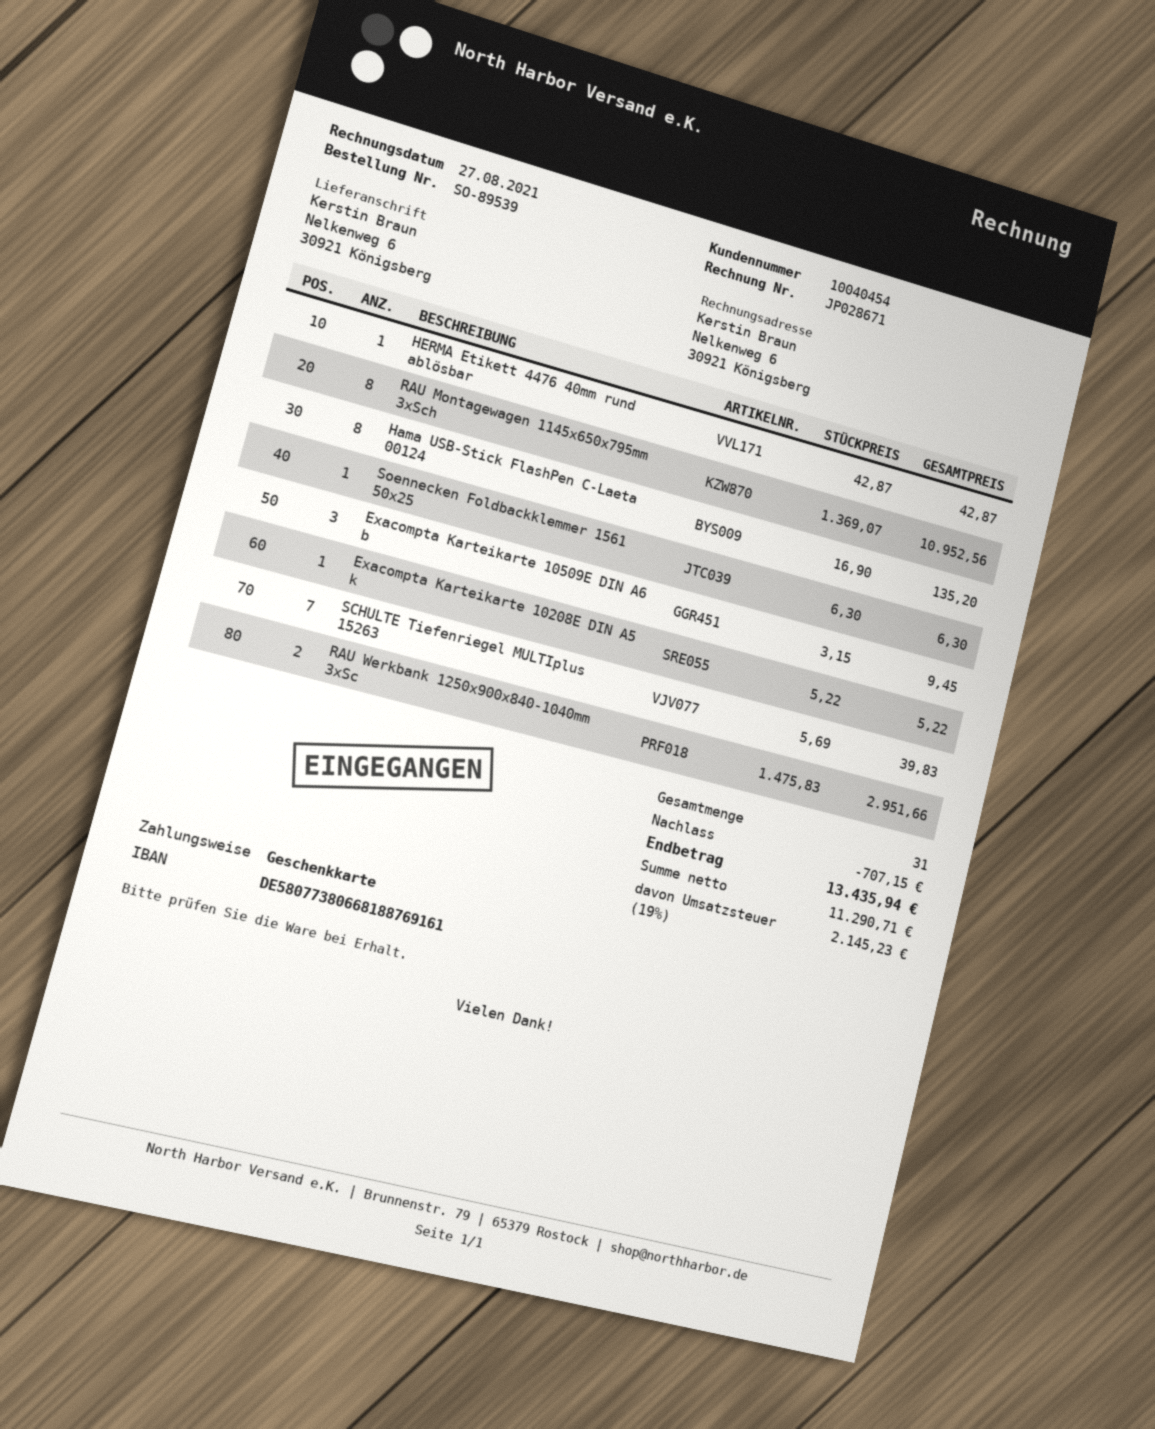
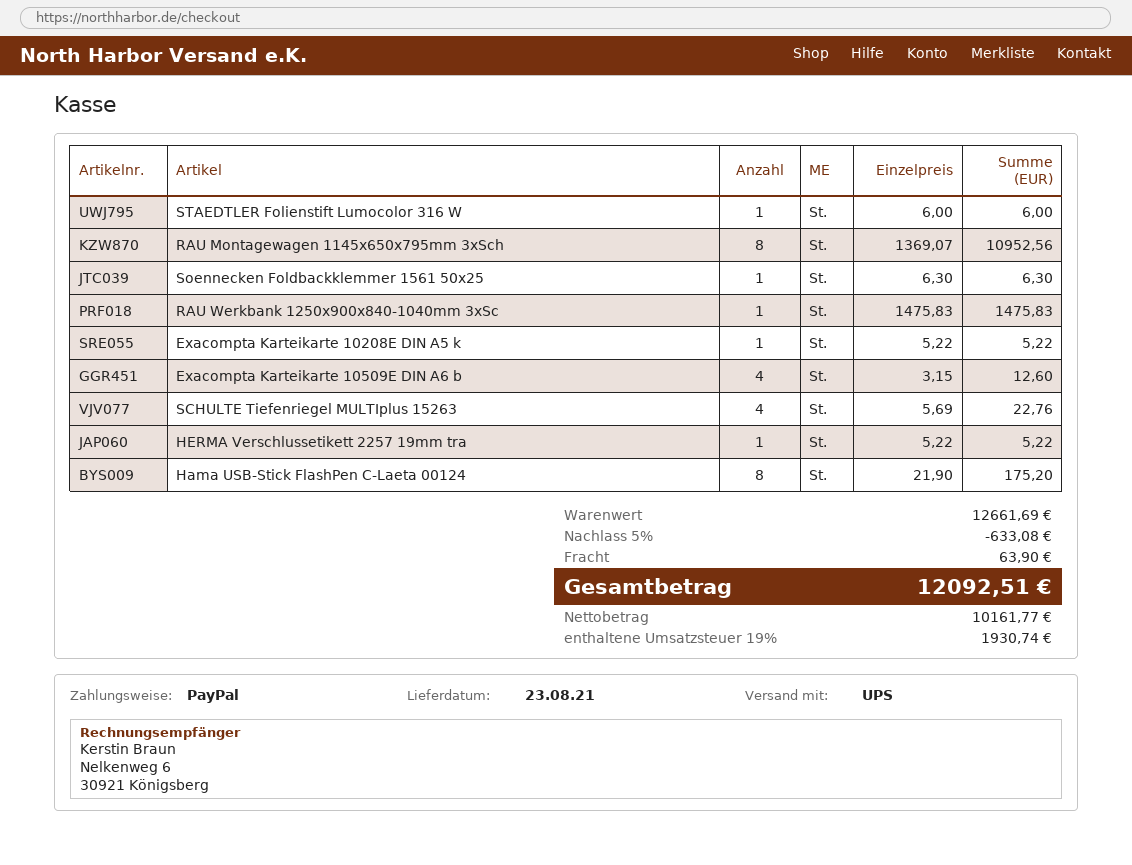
payment method: gift card -> PayPal
HERMA Etikett 4476 40mm rund ablösbar: 1 x 42.87 = 42.87 -> none
Hama USB-Stick FlashPen C-Laeta 00124: 8 x 16.90 = 135.20 -> 8 x 21.90 = 175.20
Exacompta Karteikarte 10509E DIN A6 b: 3 x 3.15 = 9.45 -> 4 x 3.15 = 12.60
SCHULTE Tiefenriegel MULTIplus 15263: 7 x 5.69 = 39.83 -> 4 x 5.69 = 22.76
RAU Werkbank 1250x900x840-1040mm 3xSc: 2 x 1475.83 = 2951.66 -> 1 x 1475.83 = 1475.83
STAEDTLER Folienstift Lumocolor 316 W: none -> 1 x 6.00 = 6.00
HERMA Verschlussetikett 2257 19mm tra: none -> 1 x 5.22 = 5.22
discount: 707.15 -> 633.08
shipping: none -> 63.90
net: 11290.71 -> 10161.77
tax: 19% = 2145.23 -> 19% = 1930.74
total: 13435.94 -> 12092.51

